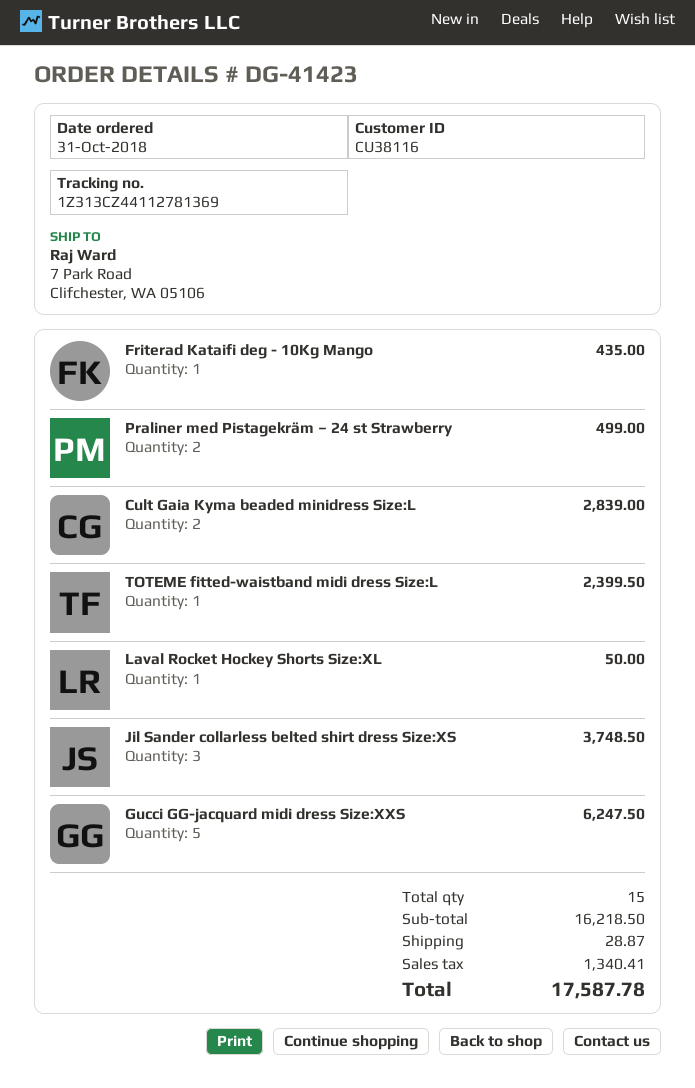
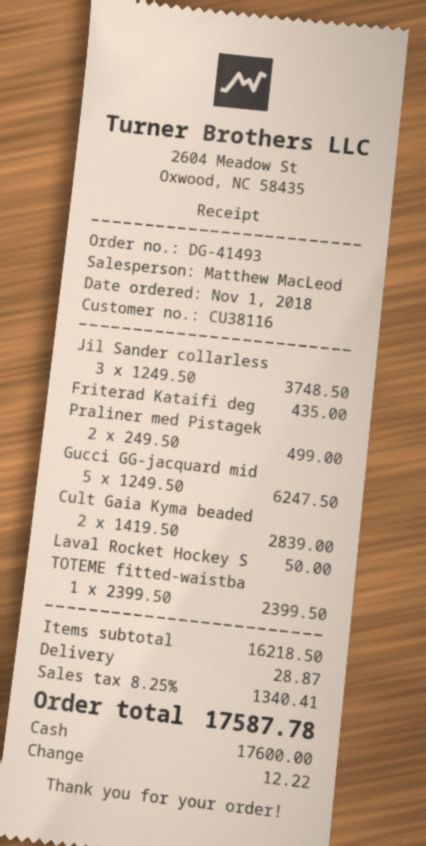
order number: DG-41423 -> DG-41493
order date: 2018-10-31 -> 2018-11-01

